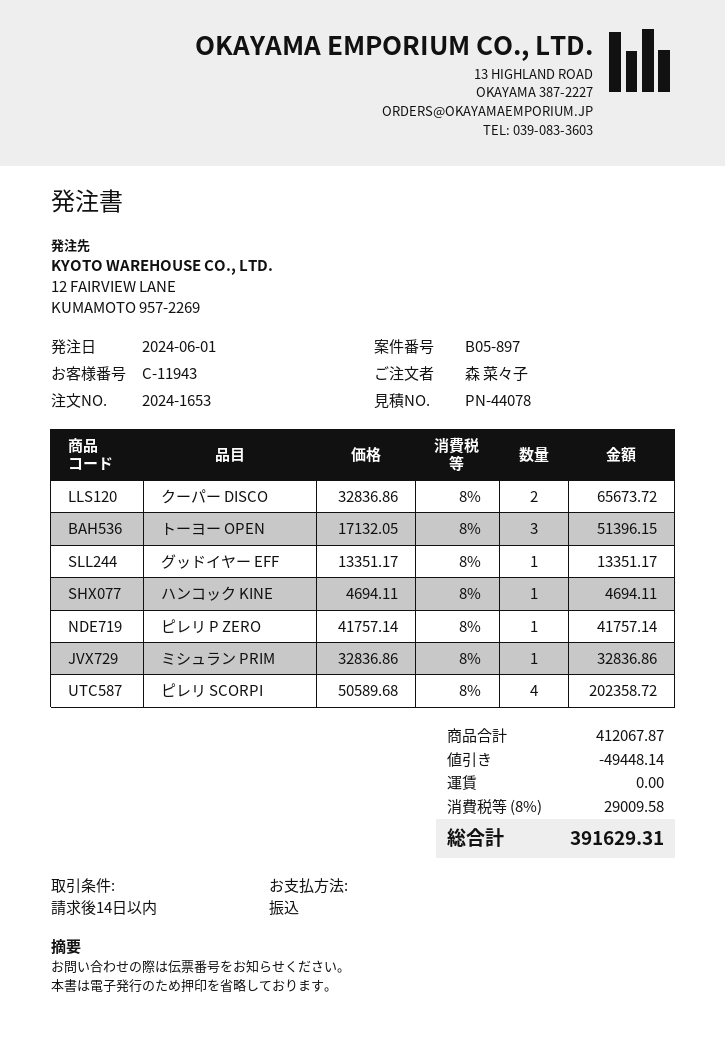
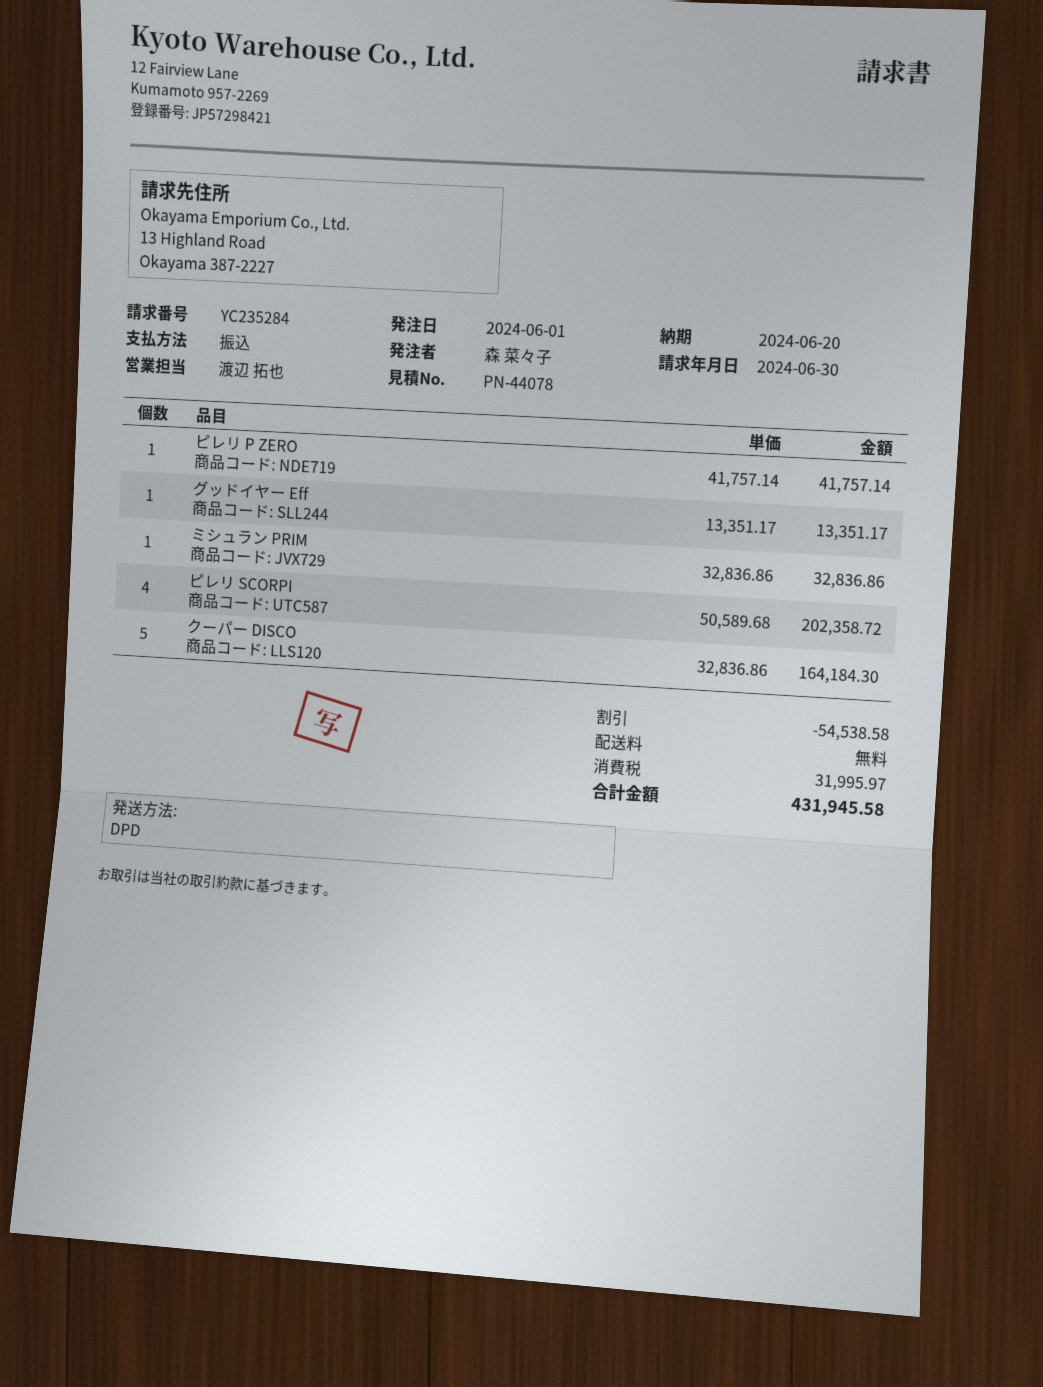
クーパー DISCO: 2 x 32836.86 = 65673.72 -> 5 x 32836.86 = 164184.30
トーヨー OPEN: 3 x 17132.05 = 51396.15 -> none
ハンコック KINE: 1 x 4694.11 = 4694.11 -> none
discount: 49448.14 -> 54538.58
tax: 29009.58 -> 31995.97
total: 391629.31 -> 431945.58

